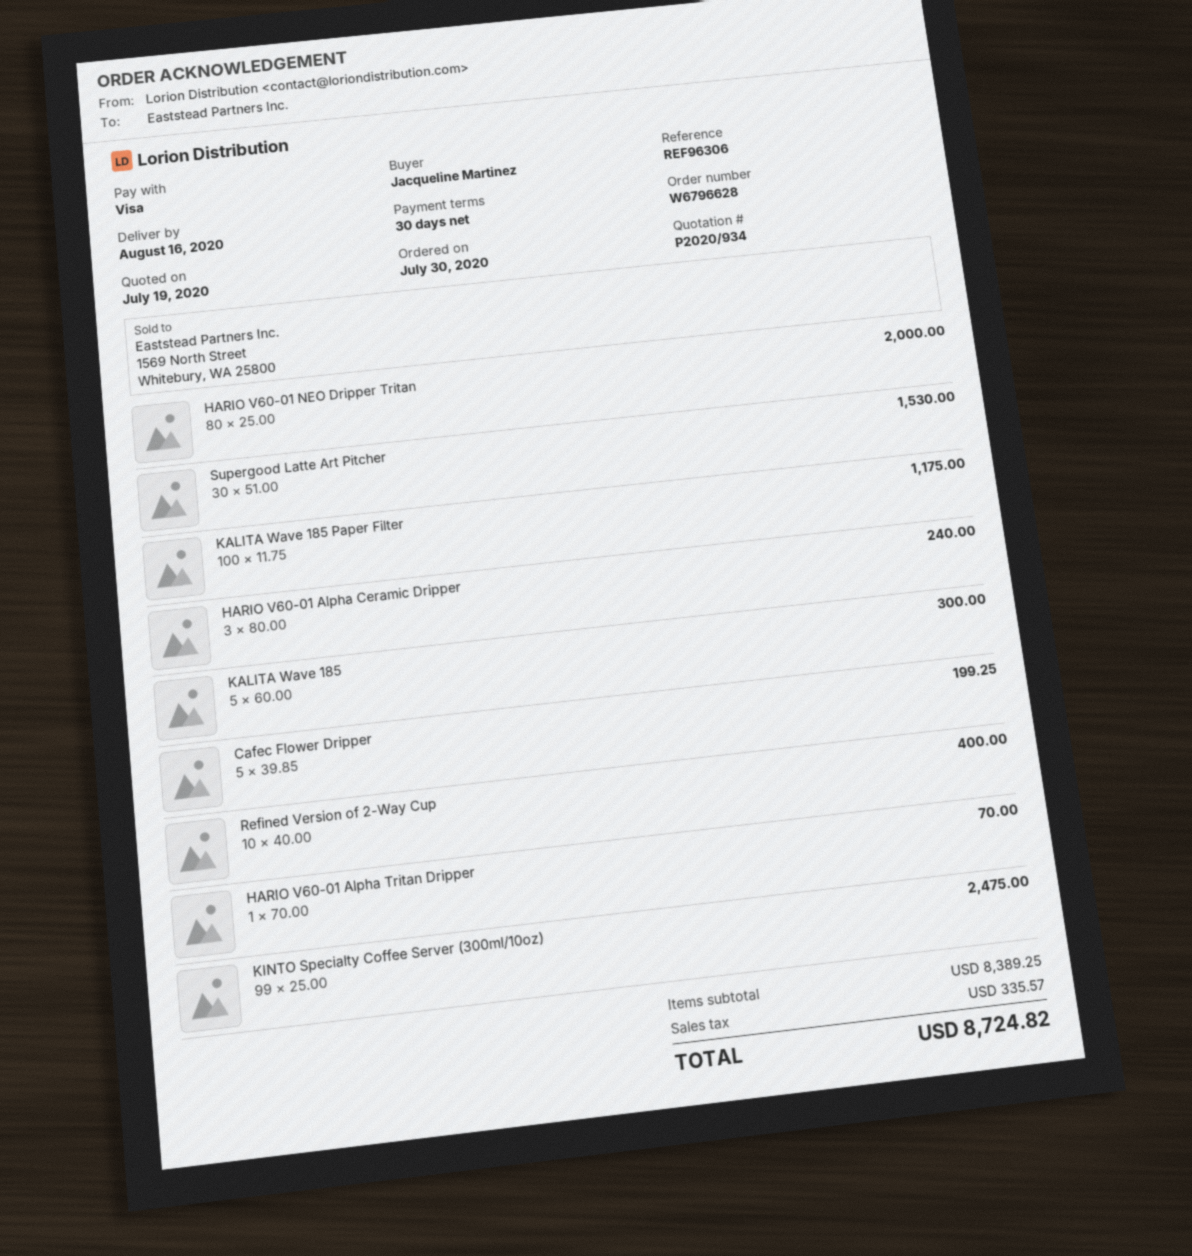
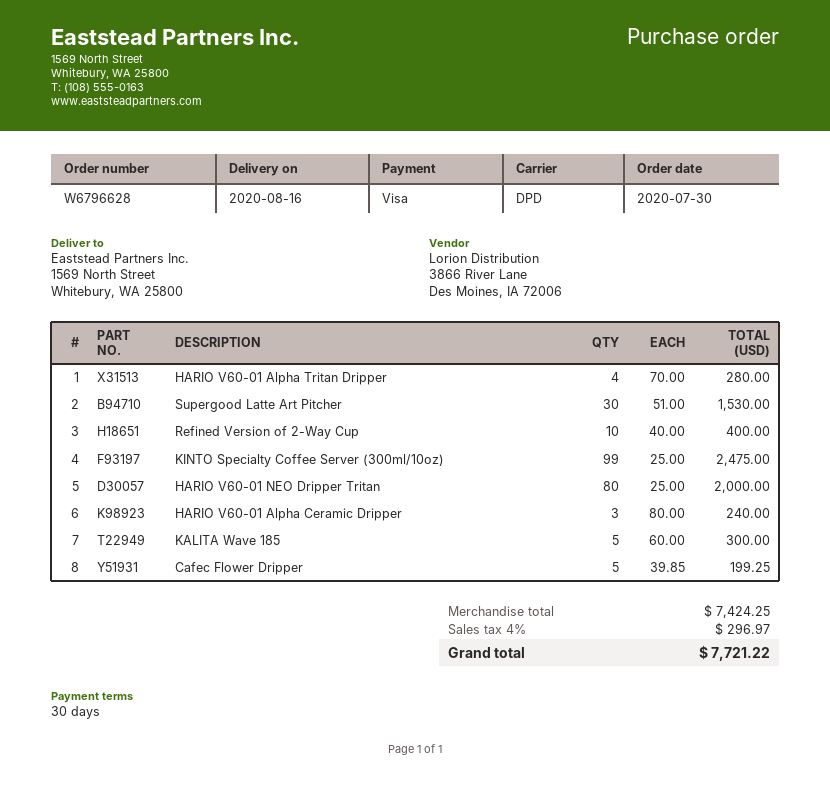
KALITA Wave 185 Paper Filter: 100 x 11.75 = 1175.00 -> none
HARIO V60-01 Alpha Tritan Dripper: 1 x 70.00 = 70.00 -> 4 x 70.00 = 280.00
subtotal: 8389.25 -> 7424.25
tax: 335.57 -> 296.97
total: 8724.82 -> 7721.22

